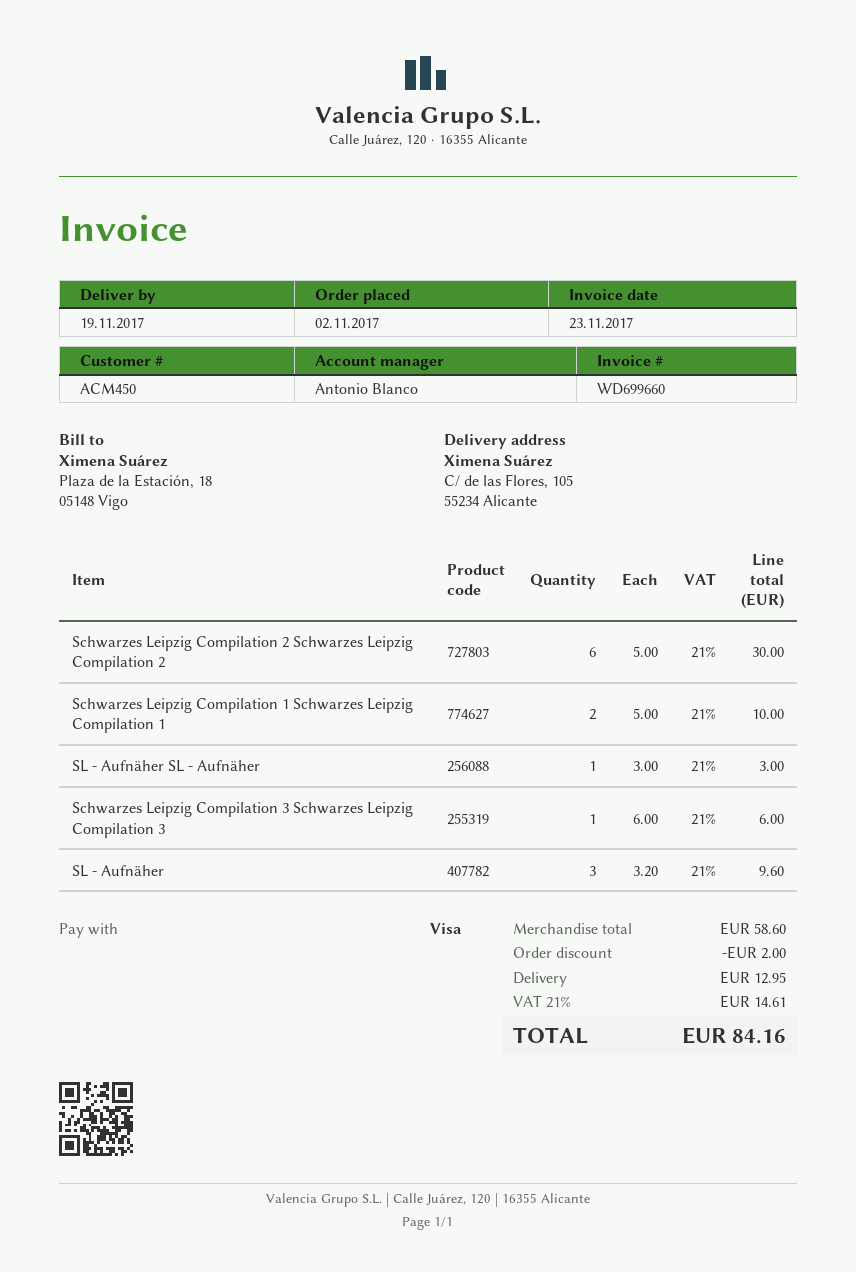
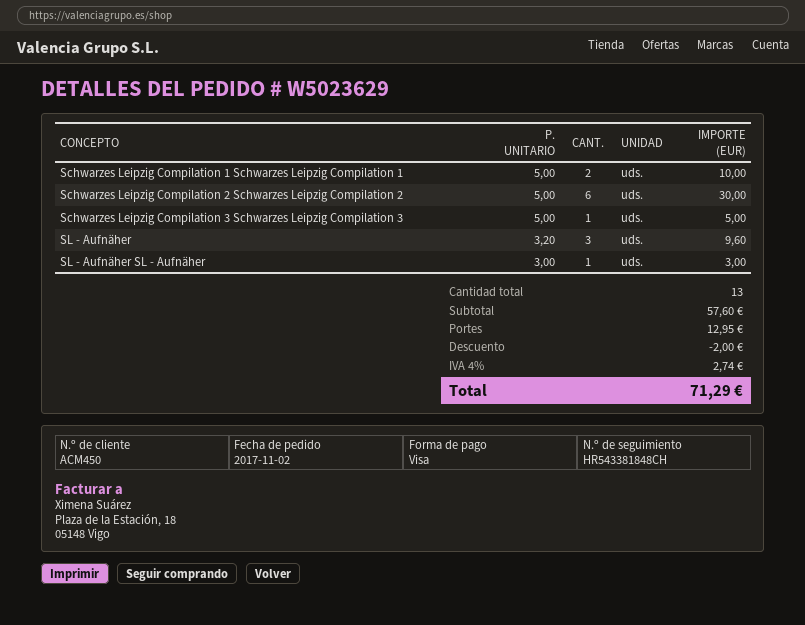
Schwarzes Leipzig Compilation 3 Schwarzes Leipzig Compilation 3: 1 x 6.00 = 6.00 -> 1 x 5.00 = 5.00
subtotal: 58.60 -> 57.60
tax: 21% = 14.61 -> 4% = 2.74
total: 84.16 -> 71.29

